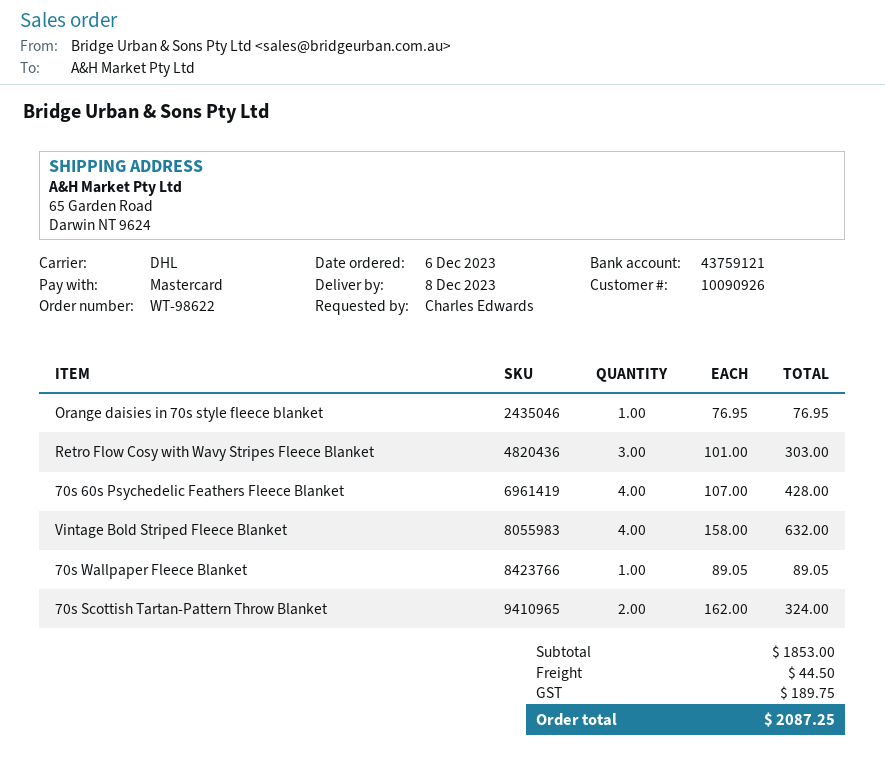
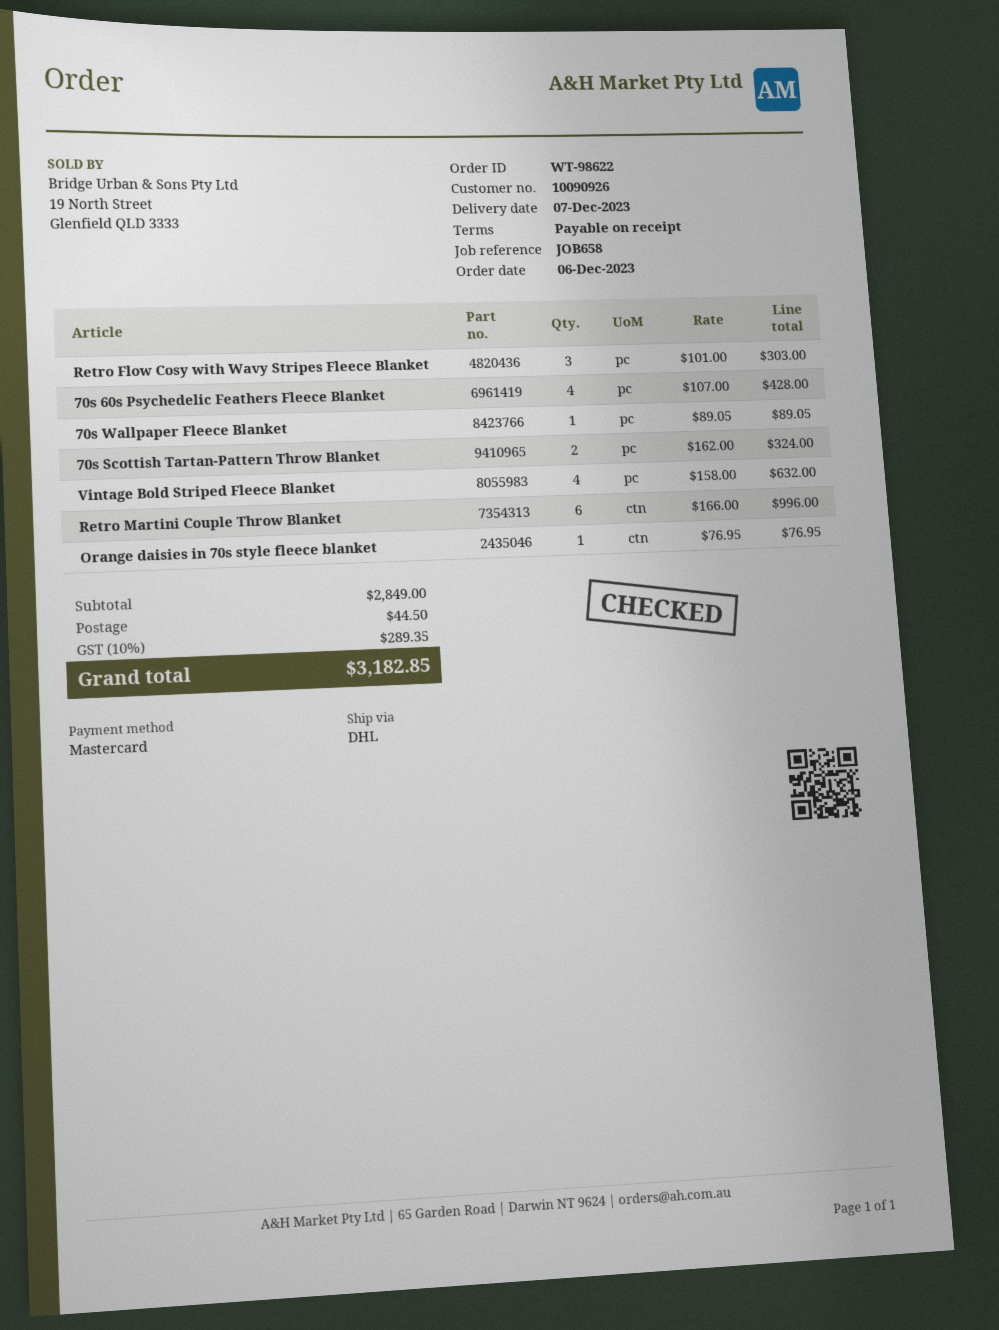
delivery date: 2023-12-08 -> 2023-12-07
Retro Martini Couple Throw Blanket: none -> 6 x 166.00 = 996.00
subtotal: 1853.00 -> 2849.00
tax: 189.75 -> 289.35
total: 2087.25 -> 3182.85

